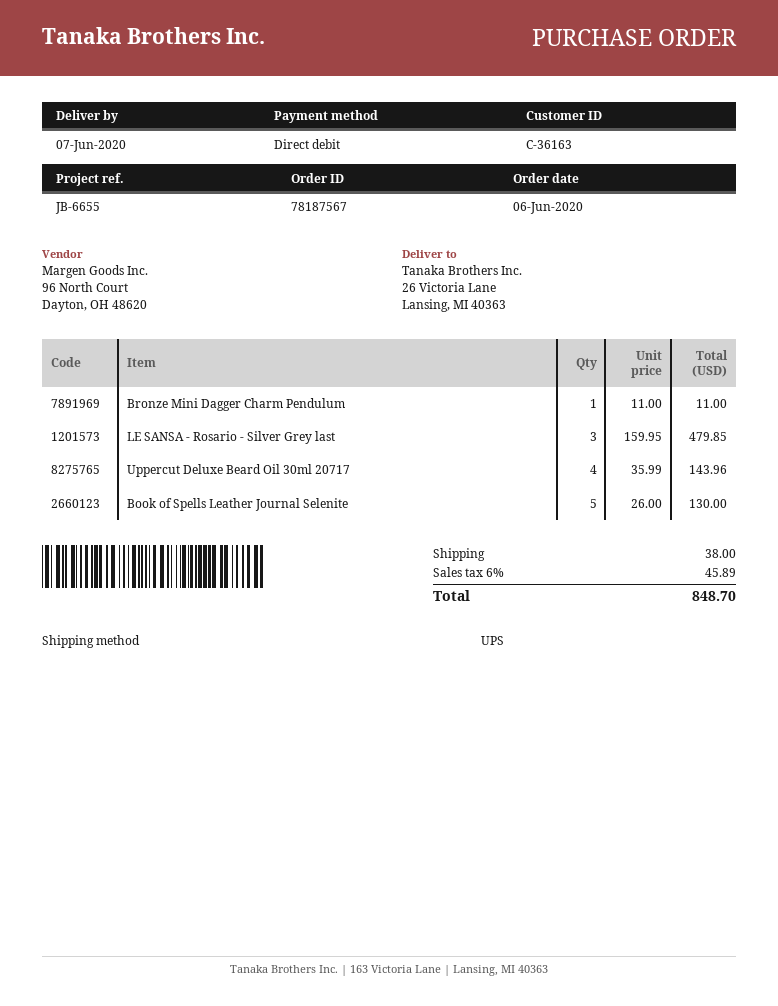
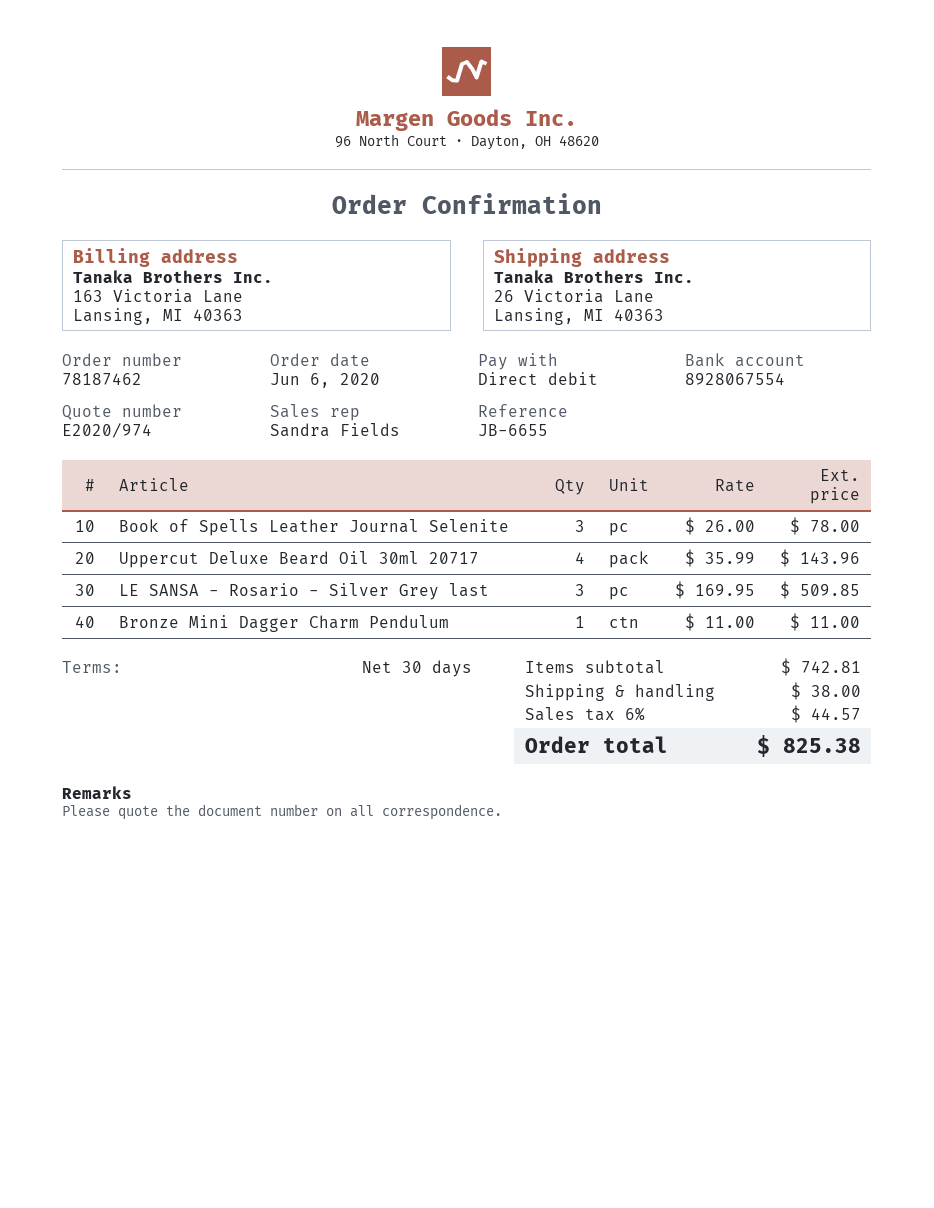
order number: 78187567 -> 78187462
LE SANSA - Rosario - Silver Grey last: 3 x 159.95 = 479.85 -> 3 x 169.95 = 509.85
Book of Spells Leather Journal Selenite: 5 x 26.00 = 130.00 -> 3 x 26.00 = 78.00
tax: 6% = 45.89 -> 6% = 44.57
total: 848.70 -> 825.38

